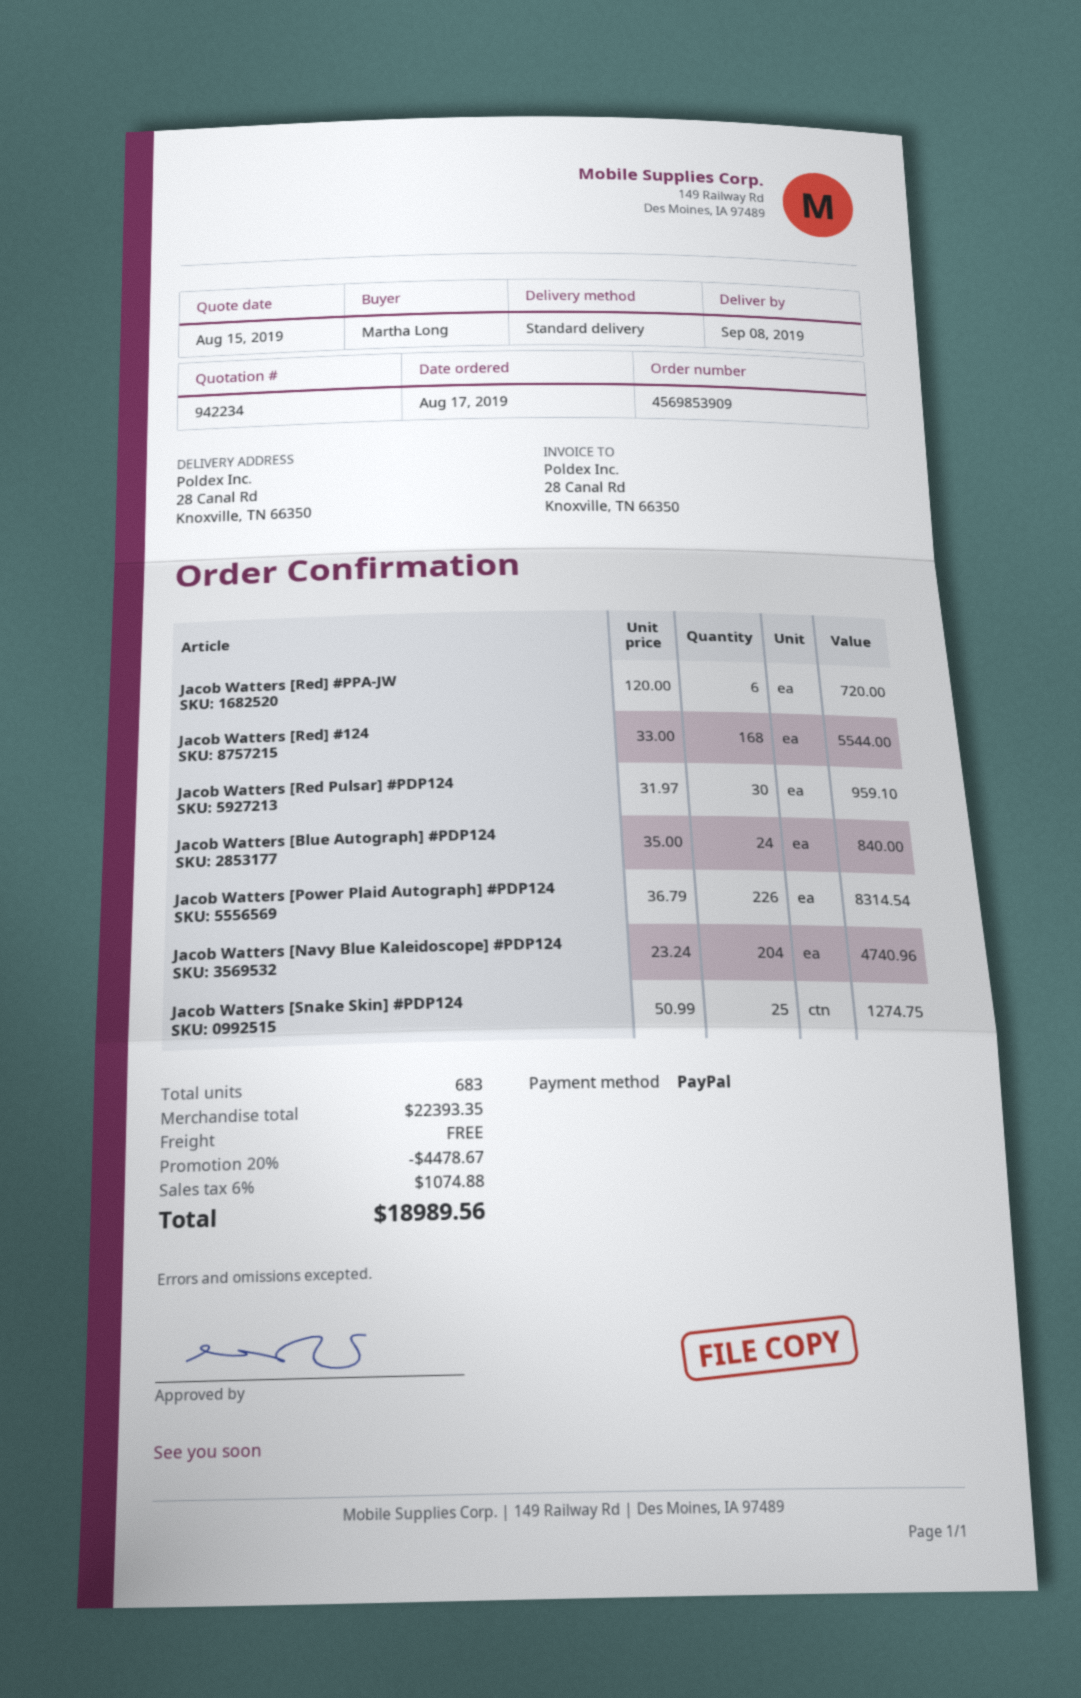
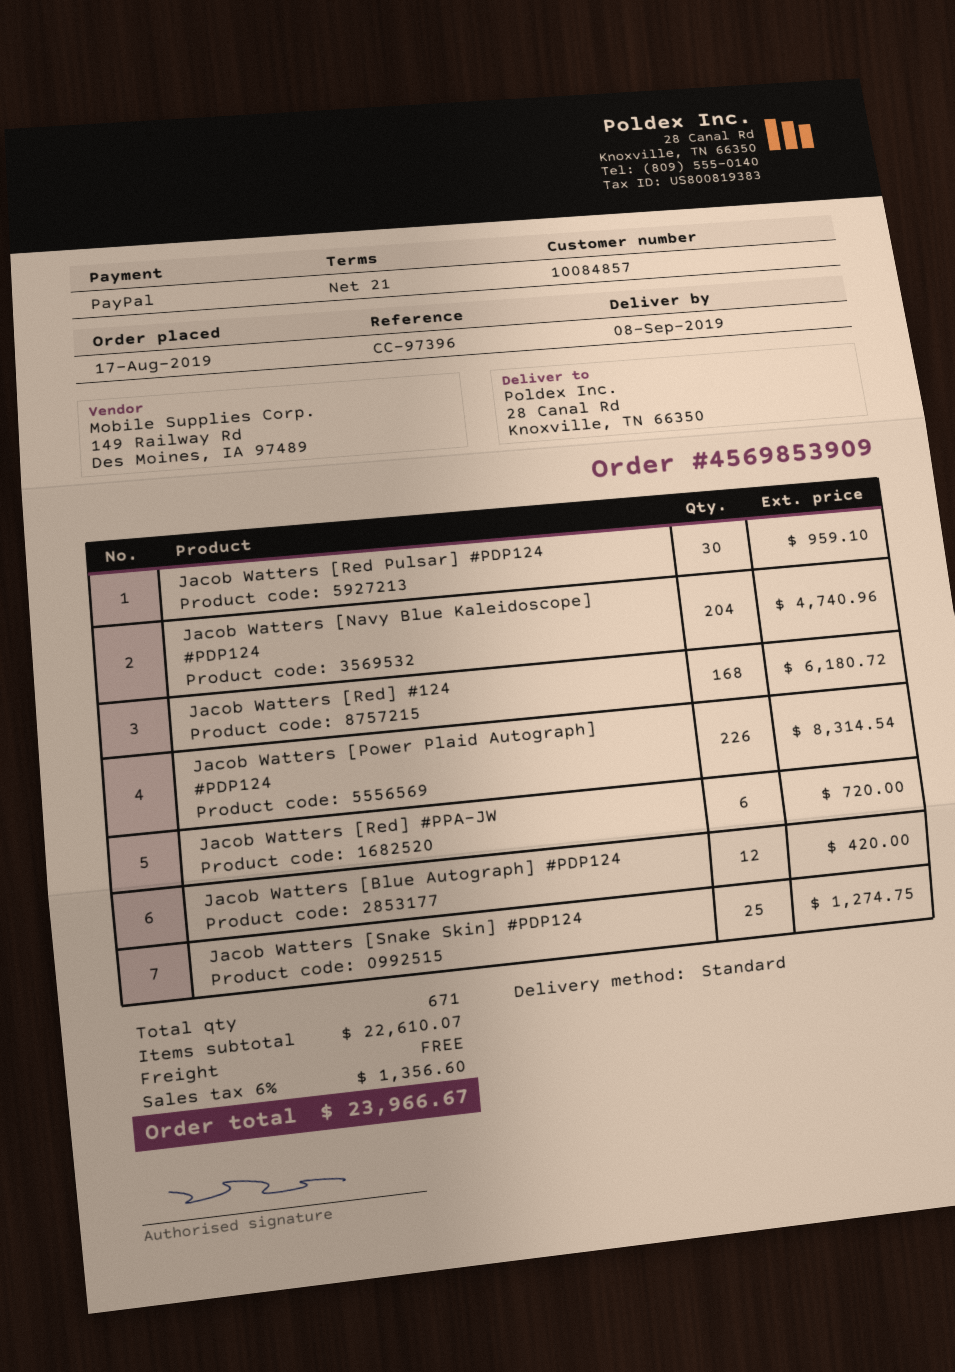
Jacob Watters [Red] #124: 168 for 5544.00 -> 168 for 6180.72
Jacob Watters [Blue Autograph] #PDP124: 24 for 840.00 -> 12 for 420.00
total quantity: 683 -> 671
subtotal: 22393.35 -> 22610.07
discount: 20% = 4478.67 -> none
tax: 6% = 1074.88 -> 6% = 1356.60
total: 18989.56 -> 23966.67

